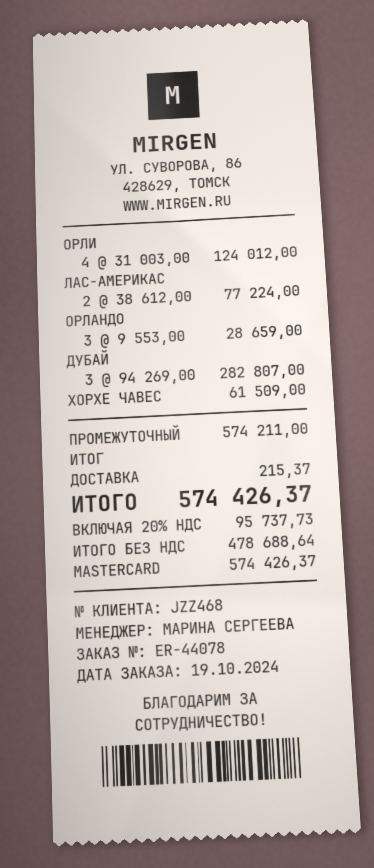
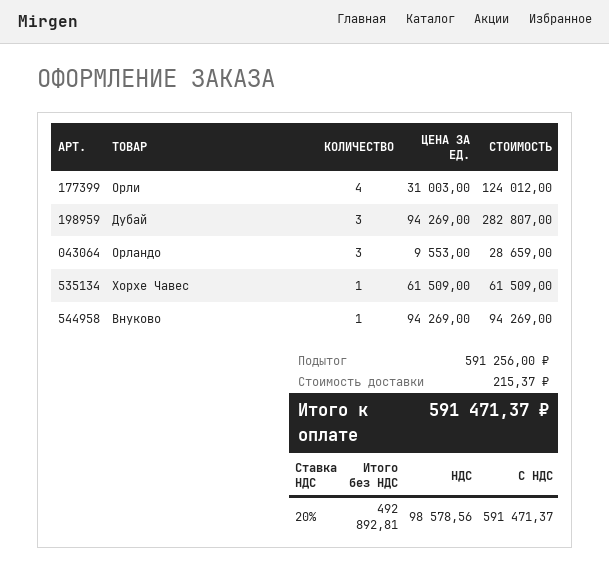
ЛАС-АМЕРИКАС: 2 x 38612.00 = 77224.00 -> none
Внуково: none -> 1 x 94269.00 = 94269.00
subtotal: 574211.00 -> 591256.00
net: 478688.64 -> 492892.81
tax: 20% = 95737.73 -> 20% = 98578.56
total: 574426.37 -> 591471.37

